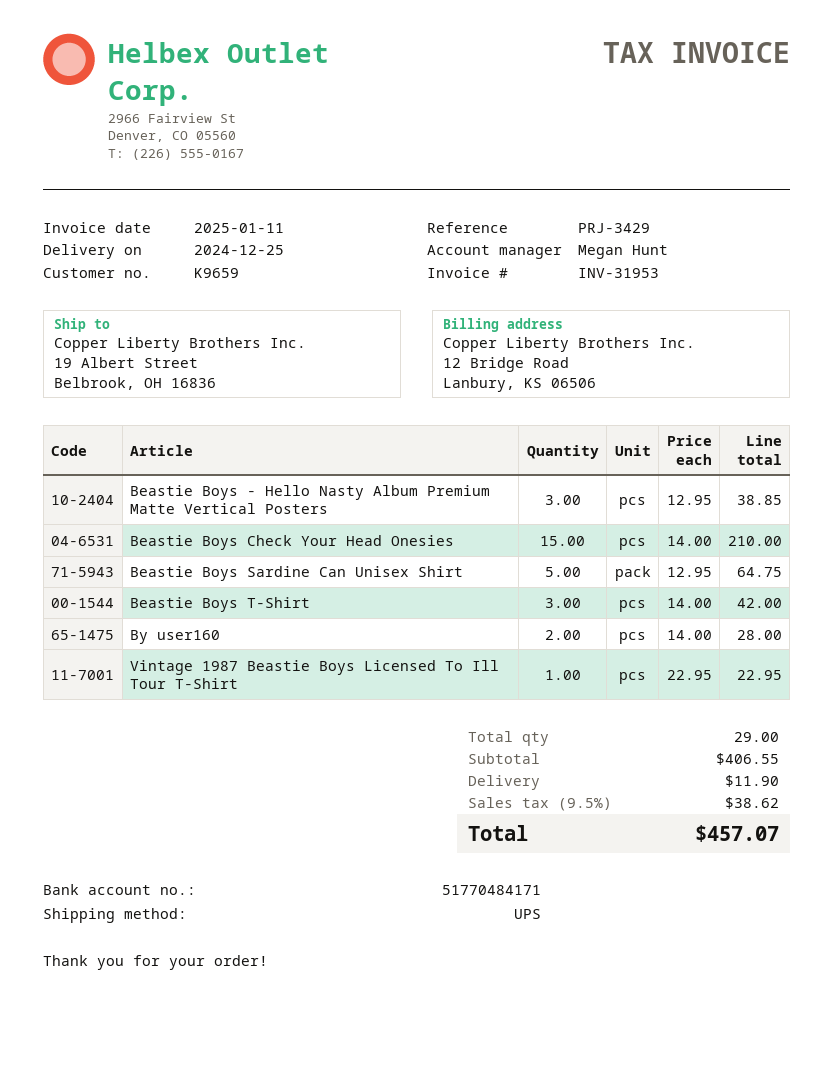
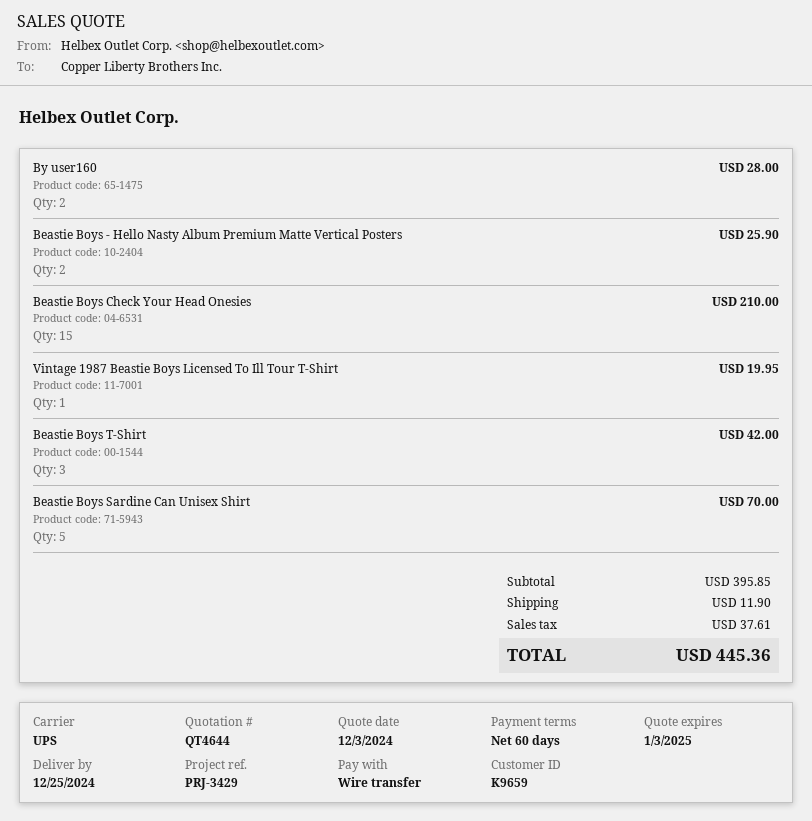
Beastie Boys - Hello Nasty Album Premium Matte Vertical Posters: 3 for 38.85 -> 2 for 25.90
Beastie Boys Sardine Can Unisex Shirt: 5 for 64.75 -> 5 for 70.00
Vintage 1987 Beastie Boys Licensed To Ill Tour T-Shirt: 1 for 22.95 -> 1 for 19.95
subtotal: 406.55 -> 395.85
tax: 38.62 -> 37.61
total: 457.07 -> 445.36

